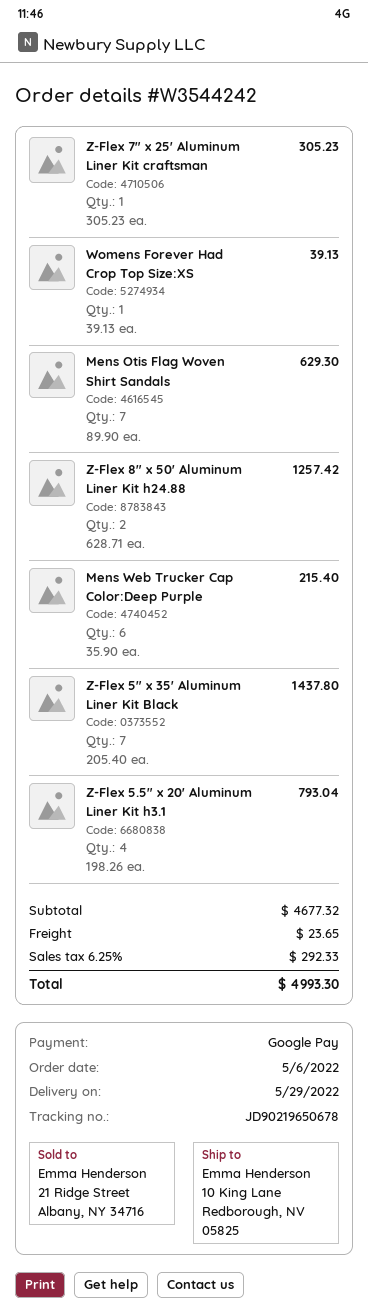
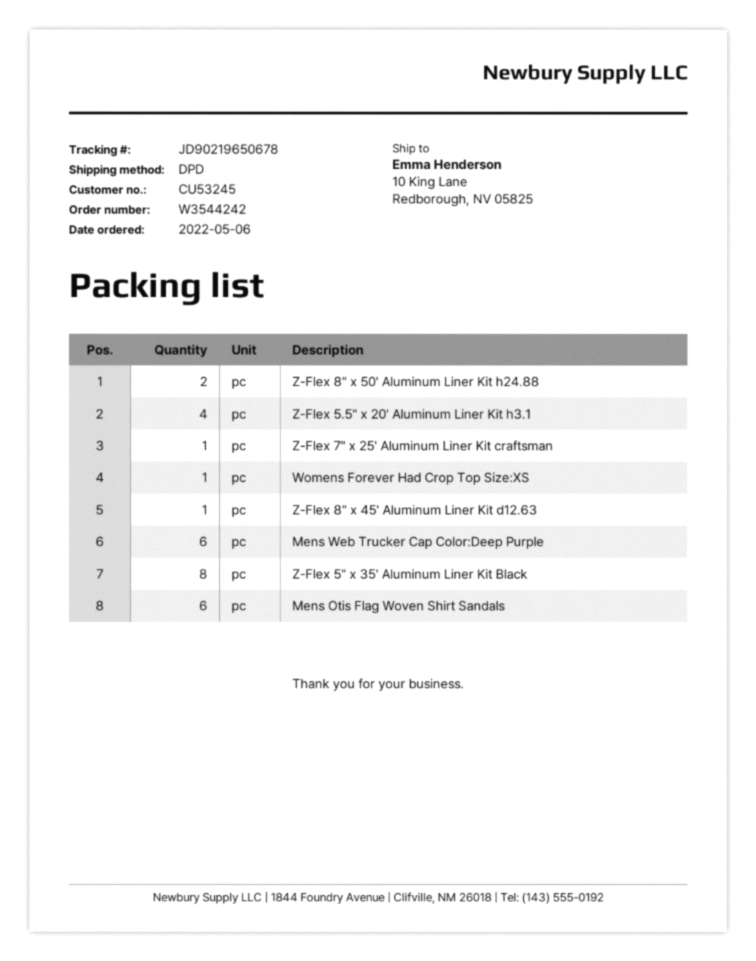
Mens Otis Flag Woven Shirt Sandals: 7 -> 6
Z-Flex 5" x 35' Aluminum Liner Kit Black: 7 -> 8
Z-Flex 8" x 45' Aluminum Liner Kit d12.63: none -> 1

